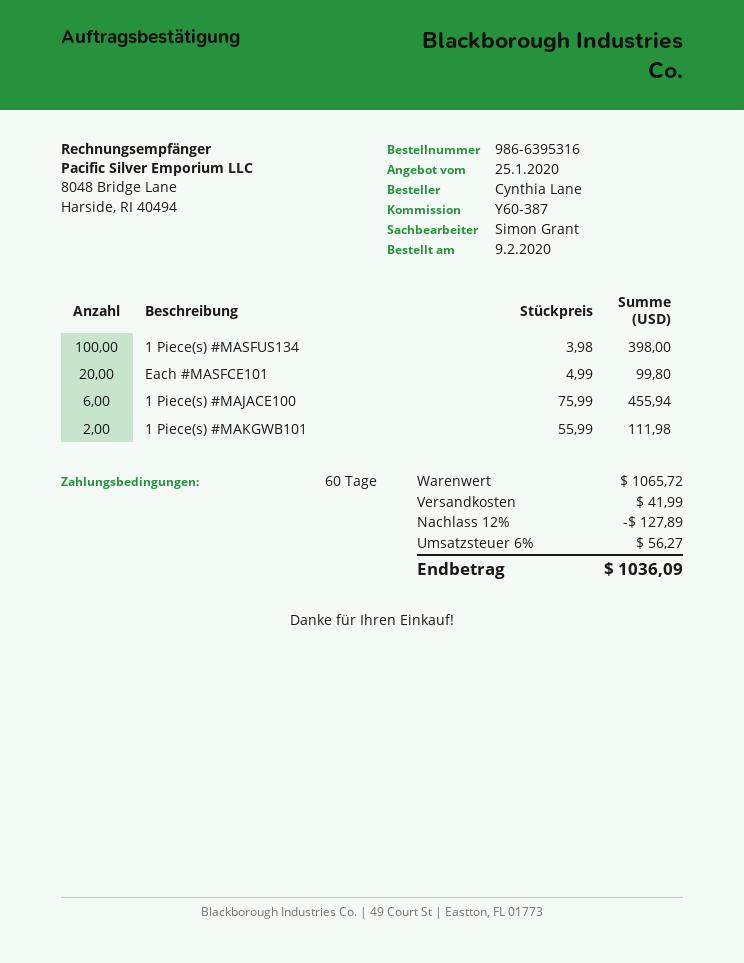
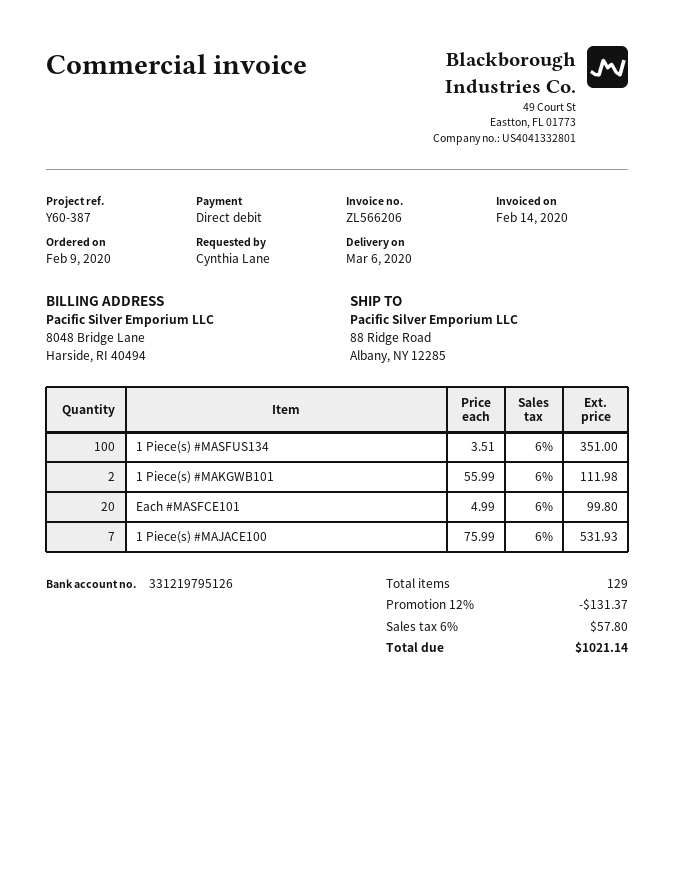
1 Piece(s) #MASFUS134: 100 x 3.98 = 398.00 -> 100 x 3.51 = 351.00
1 Piece(s) #MAJACE100: 6 x 75.99 = 455.94 -> 7 x 75.99 = 531.93
discount: 12% = 127.89 -> 12% = 131.37
shipping: 41.99 -> none
tax: 6% = 56.27 -> 6% = 57.80
total: 1036.09 -> 1021.14

